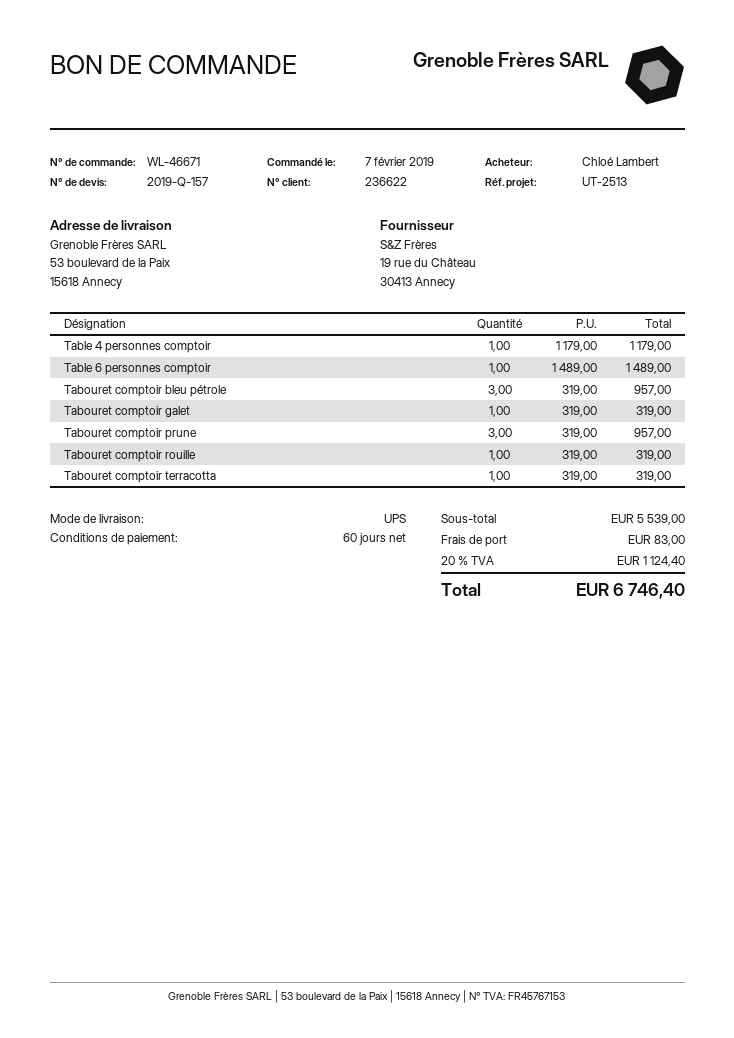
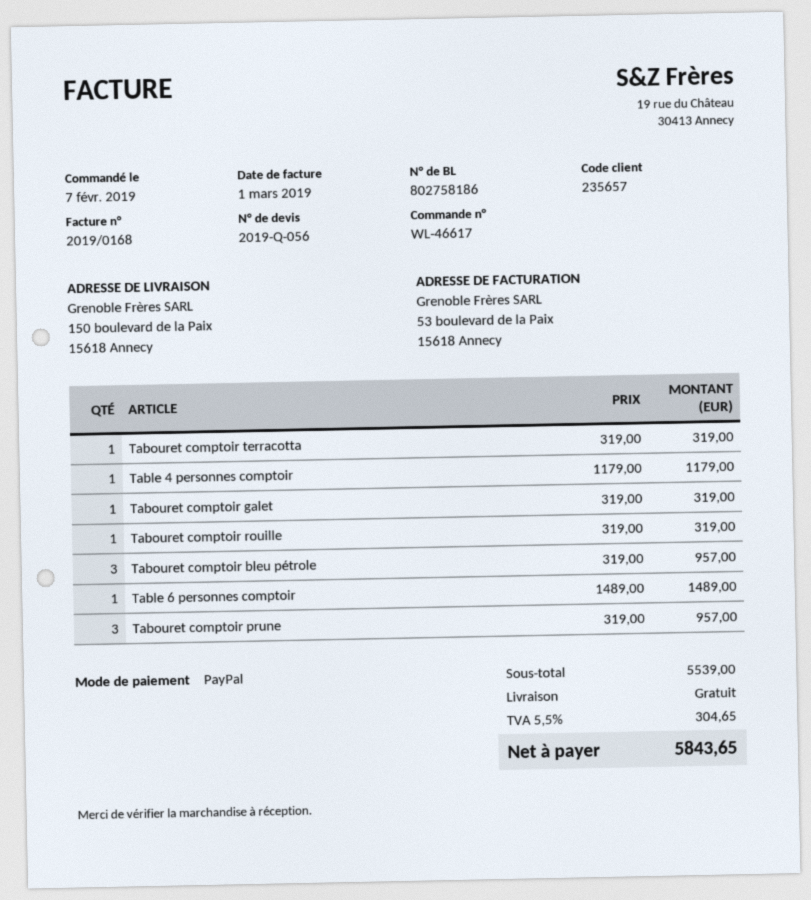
quote number: 2019-Q-157 -> 2019-Q-056
order number: WL-46671 -> WL-46617
customer number: 236622 -> 235657
ship to: 53 boulevard de la Paix, 15618 Annecy -> 150 boulevard de la Paix, 15618 Annecy
shipping: 83.00 -> 0.00
tax: 20% = 1124.40 -> 5.5% = 304.65
total: 6746.40 -> 5843.65

